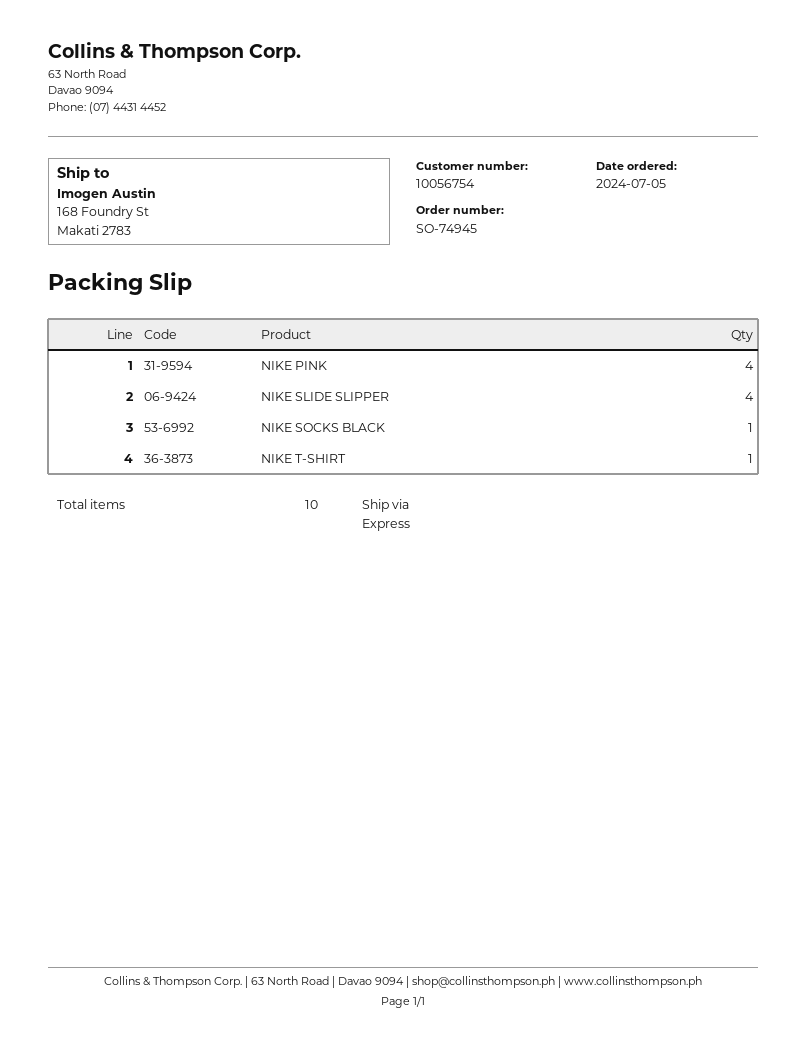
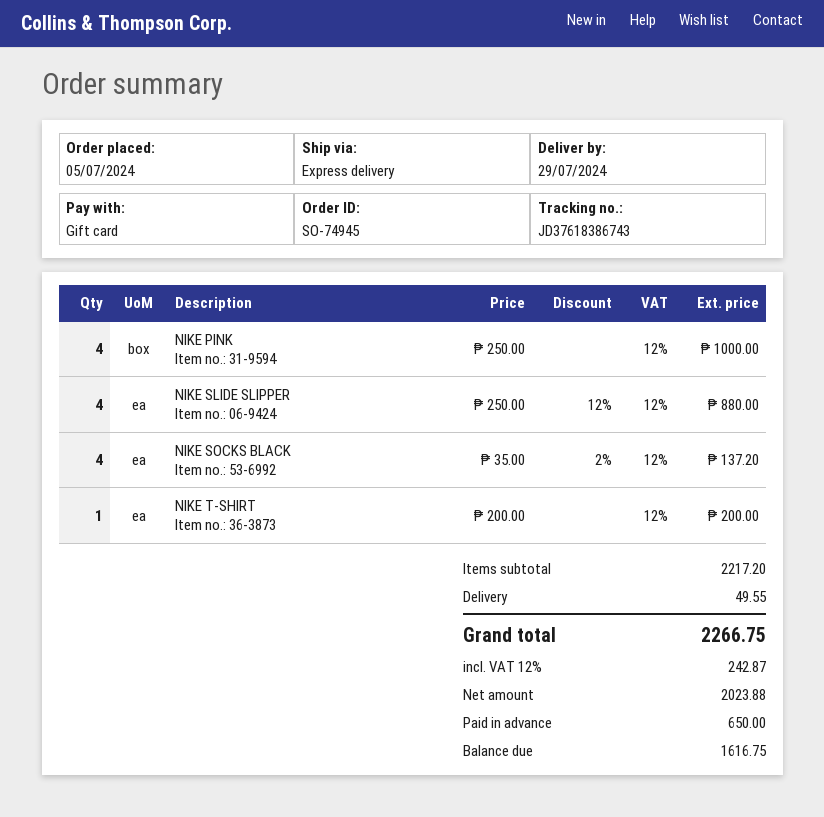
NIKE SOCKS BLACK: 1 -> 4

